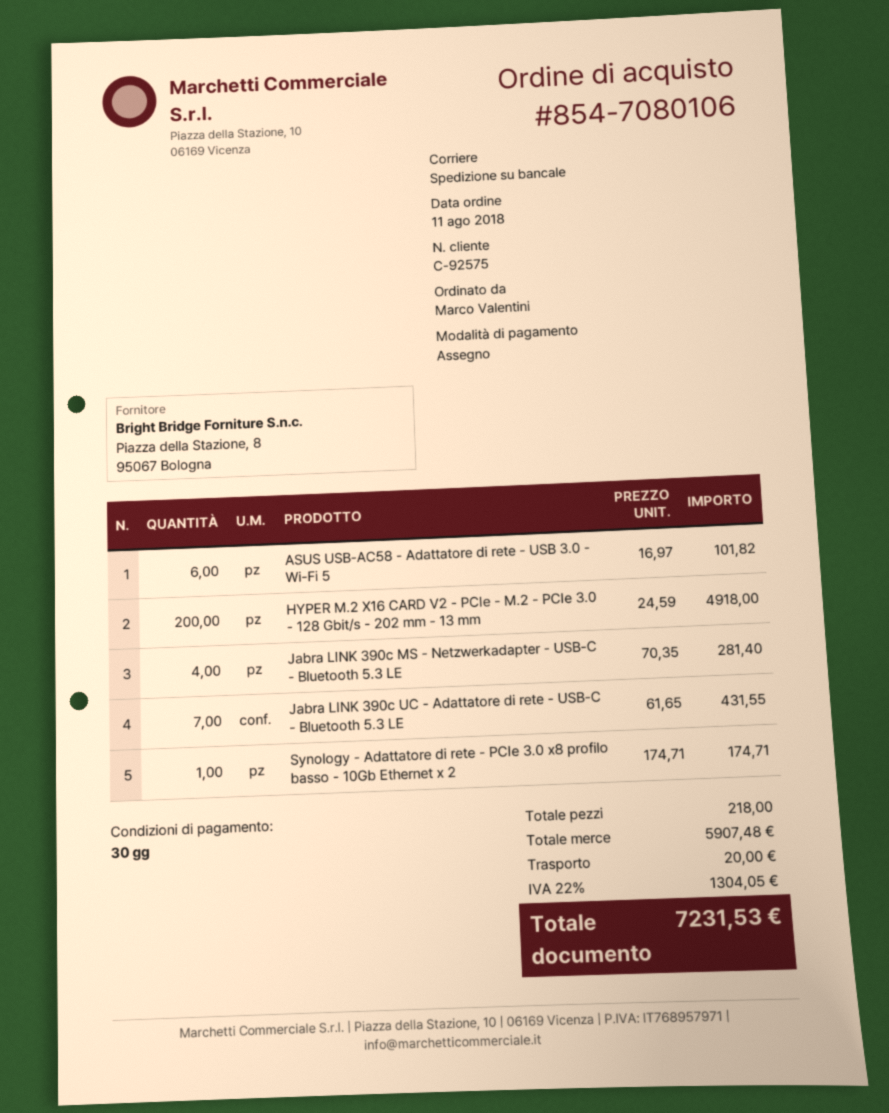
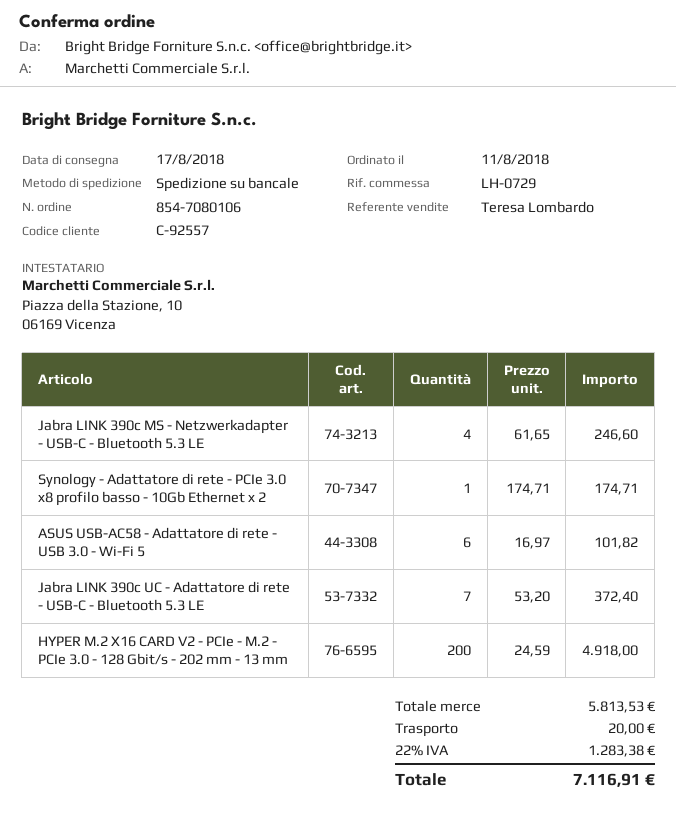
customer number: C-92575 -> C-92557
Jabra LINK 390c MS - Netzwerkadapter - USB-C - Bluetooth 5.3 LE: 4 x 70.35 = 281.40 -> 4 x 61.65 = 246.60
Jabra LINK 390c UC - Adattatore di rete - USB-C - Bluetooth 5.3 LE: 7 x 61.65 = 431.55 -> 7 x 53.20 = 372.40
subtotal: 5907.48 -> 5813.53
tax: 22% = 1304.05 -> 22% = 1283.38
total: 7231.53 -> 7116.91

